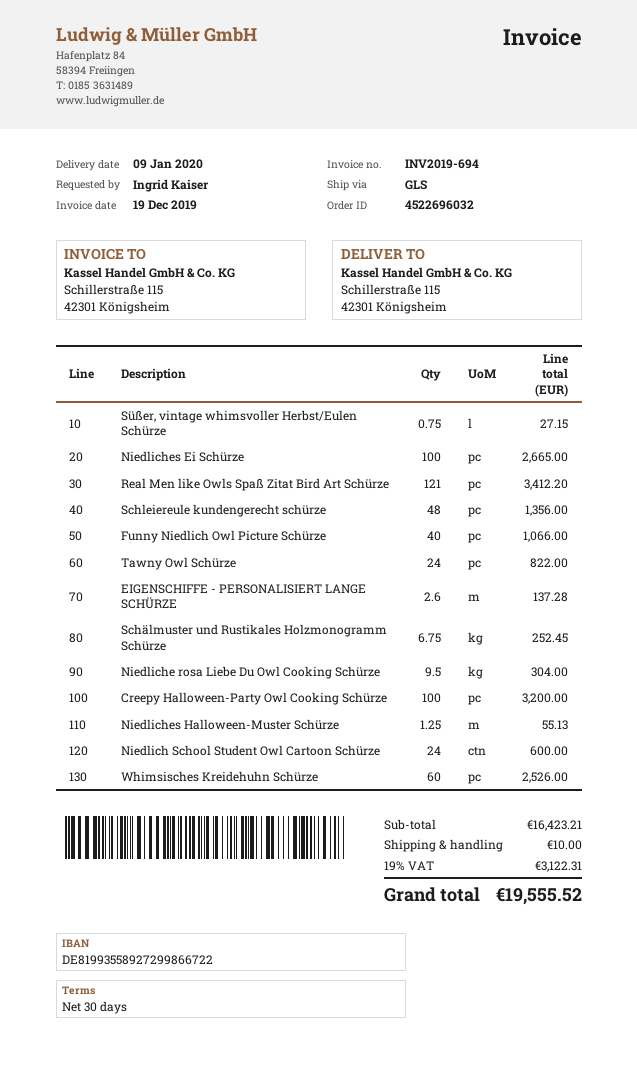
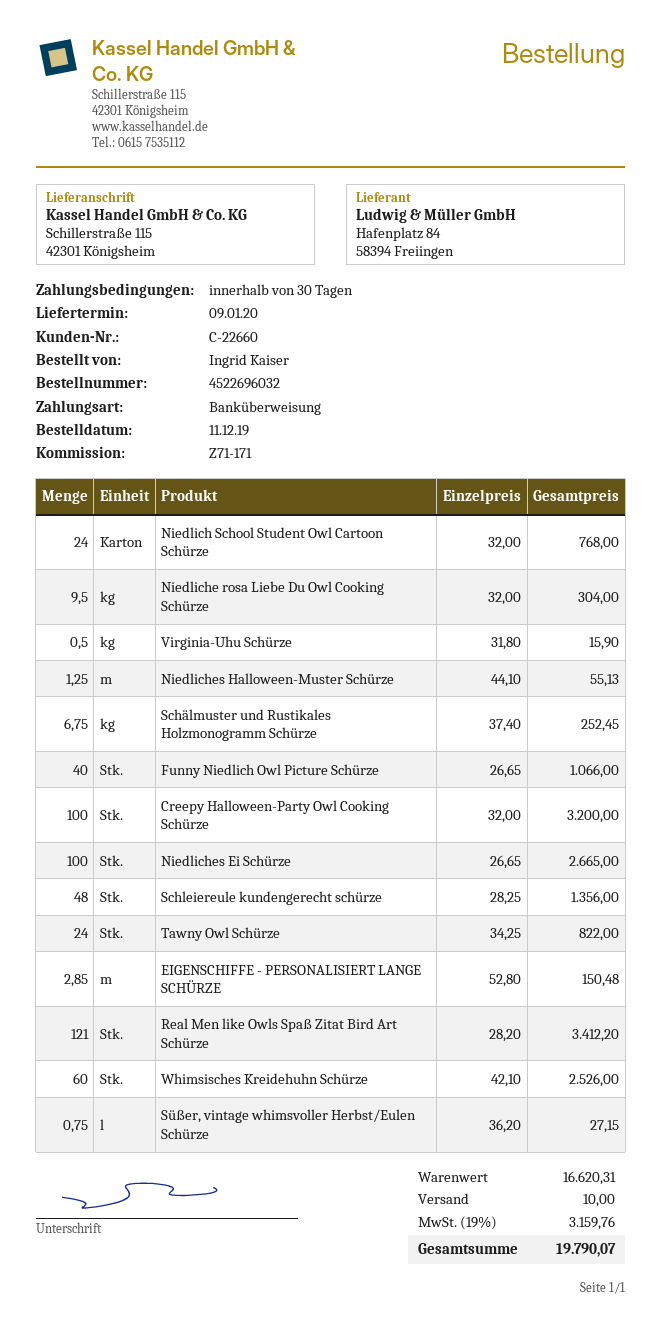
EIGENSCHIFFE - PERSONALISIERT LANGE SCHÜRZE: 2.6 for 137.28 -> 2.85 for 150.48
Niedlich School Student Owl Cartoon Schürze: 24 for 600.00 -> 24 for 768.00
Virginia-Uhu Schürze: none -> 0.5 for 15.90
subtotal: 16423.21 -> 16620.31
tax: 19% = 3122.31 -> 19% = 3159.76
total: 19555.52 -> 19790.07

